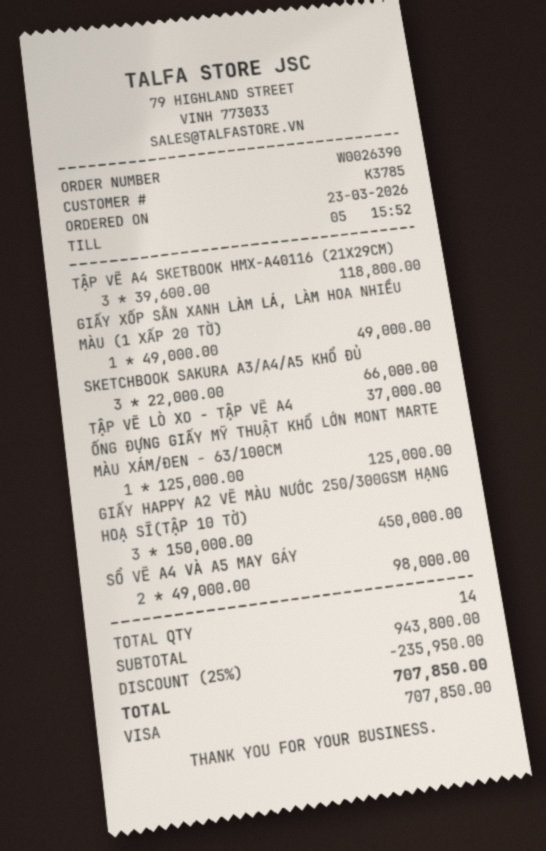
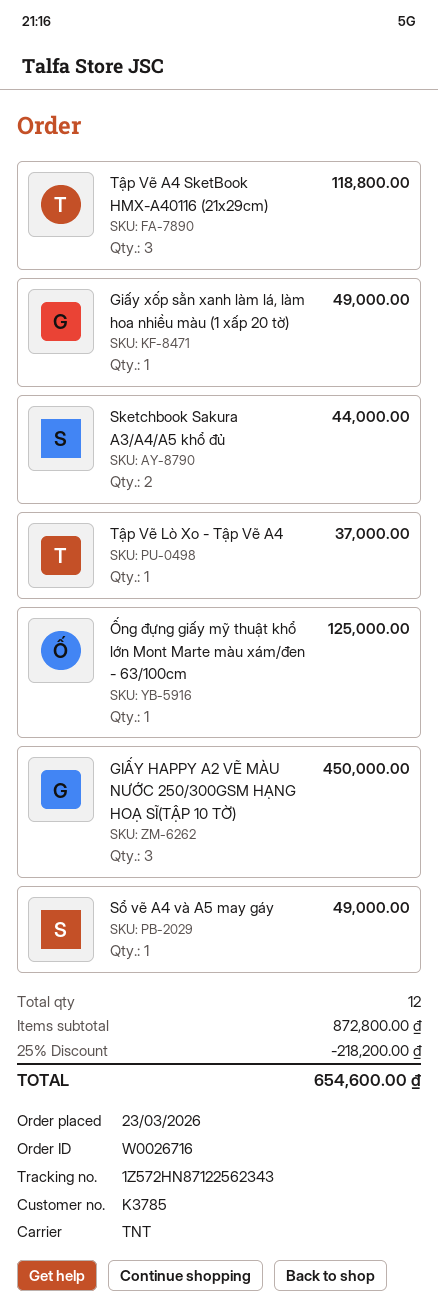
order number: W0026390 -> W0026716
SKETCHBOOK SAKURA A3/A4/A5 KHỔ ĐỦ: 3 for 66000.00 -> 2 for 44000.00
SỔ VẼ A4 VÀ A5 MAY GÁY: 2 for 98000.00 -> 1 for 49000.00
total quantity: 14 -> 12
subtotal: 943800.00 -> 872800.00
discount: 25% = 235950.00 -> 25% = 218200.00
total: 707850.00 -> 654600.00

